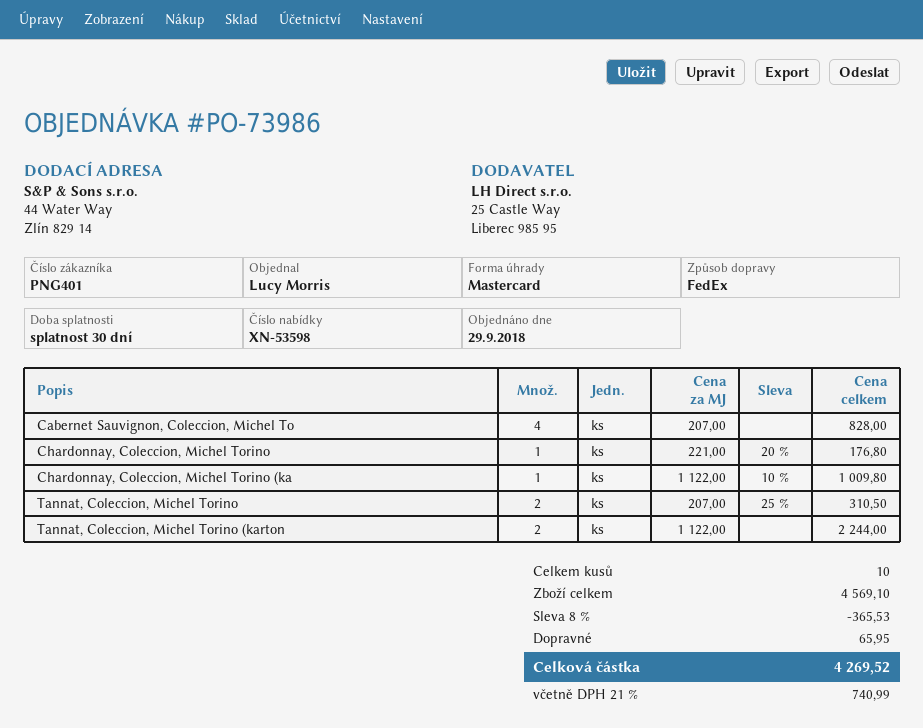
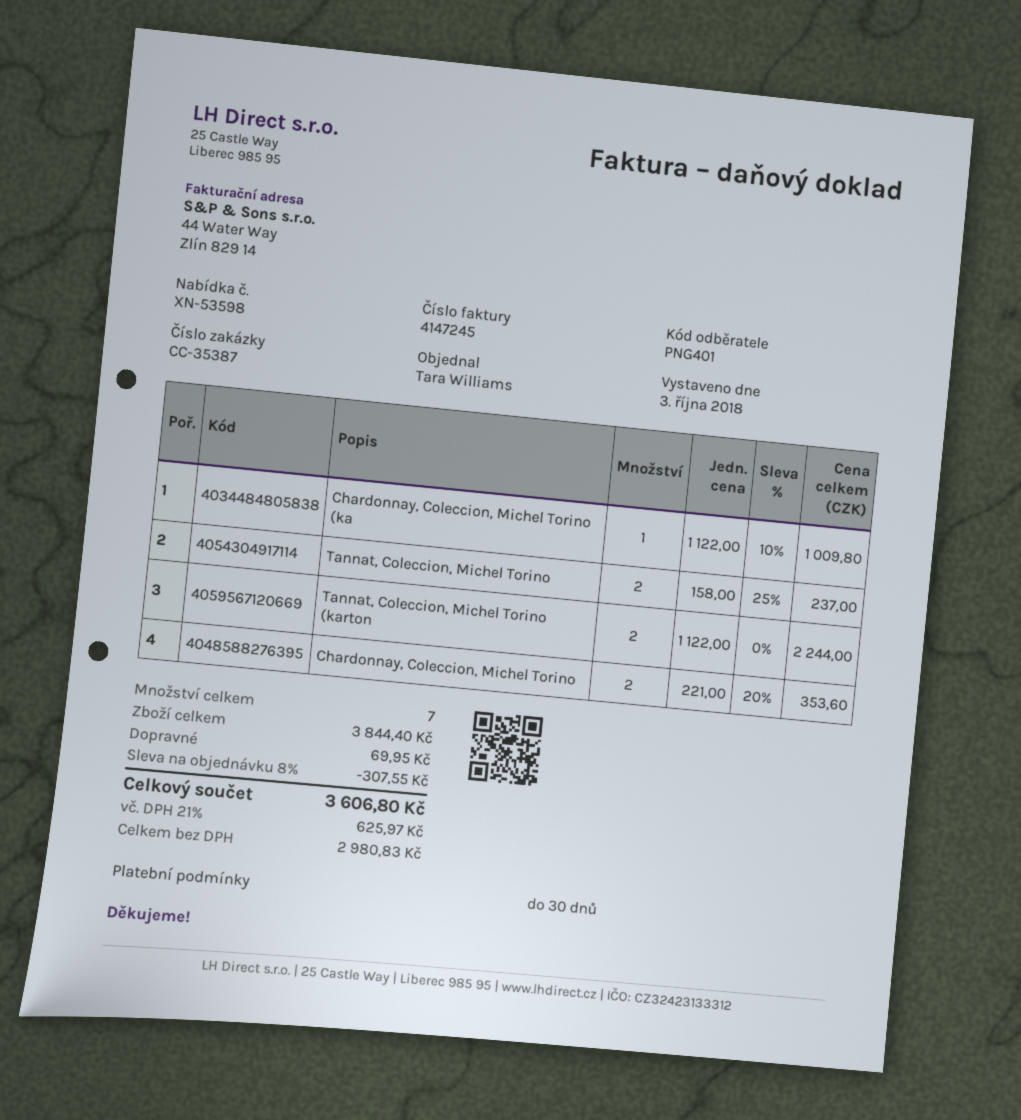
ordered by: Lucy Morris -> Tara Williams
Cabernet Sauvignon, Coleccion, Michel To: 4 x 207.00 = 828.00 -> none
Chardonnay, Coleccion, Michel Torino: 1 x 221.00 - 20% = 176.80 -> 2 x 221.00 - 20% = 353.60
Tannat, Coleccion, Michel Torino: 2 x 207.00 - 25% = 310.50 -> 2 x 158.00 - 25% = 237.00
total quantity: 10 -> 7
subtotal: 4569.10 -> 3844.40
discount: 8% = 365.53 -> 8% = 307.55
shipping: 65.95 -> 69.95
tax: 21% = 740.99 -> 21% = 625.97
total: 4269.52 -> 3606.80

